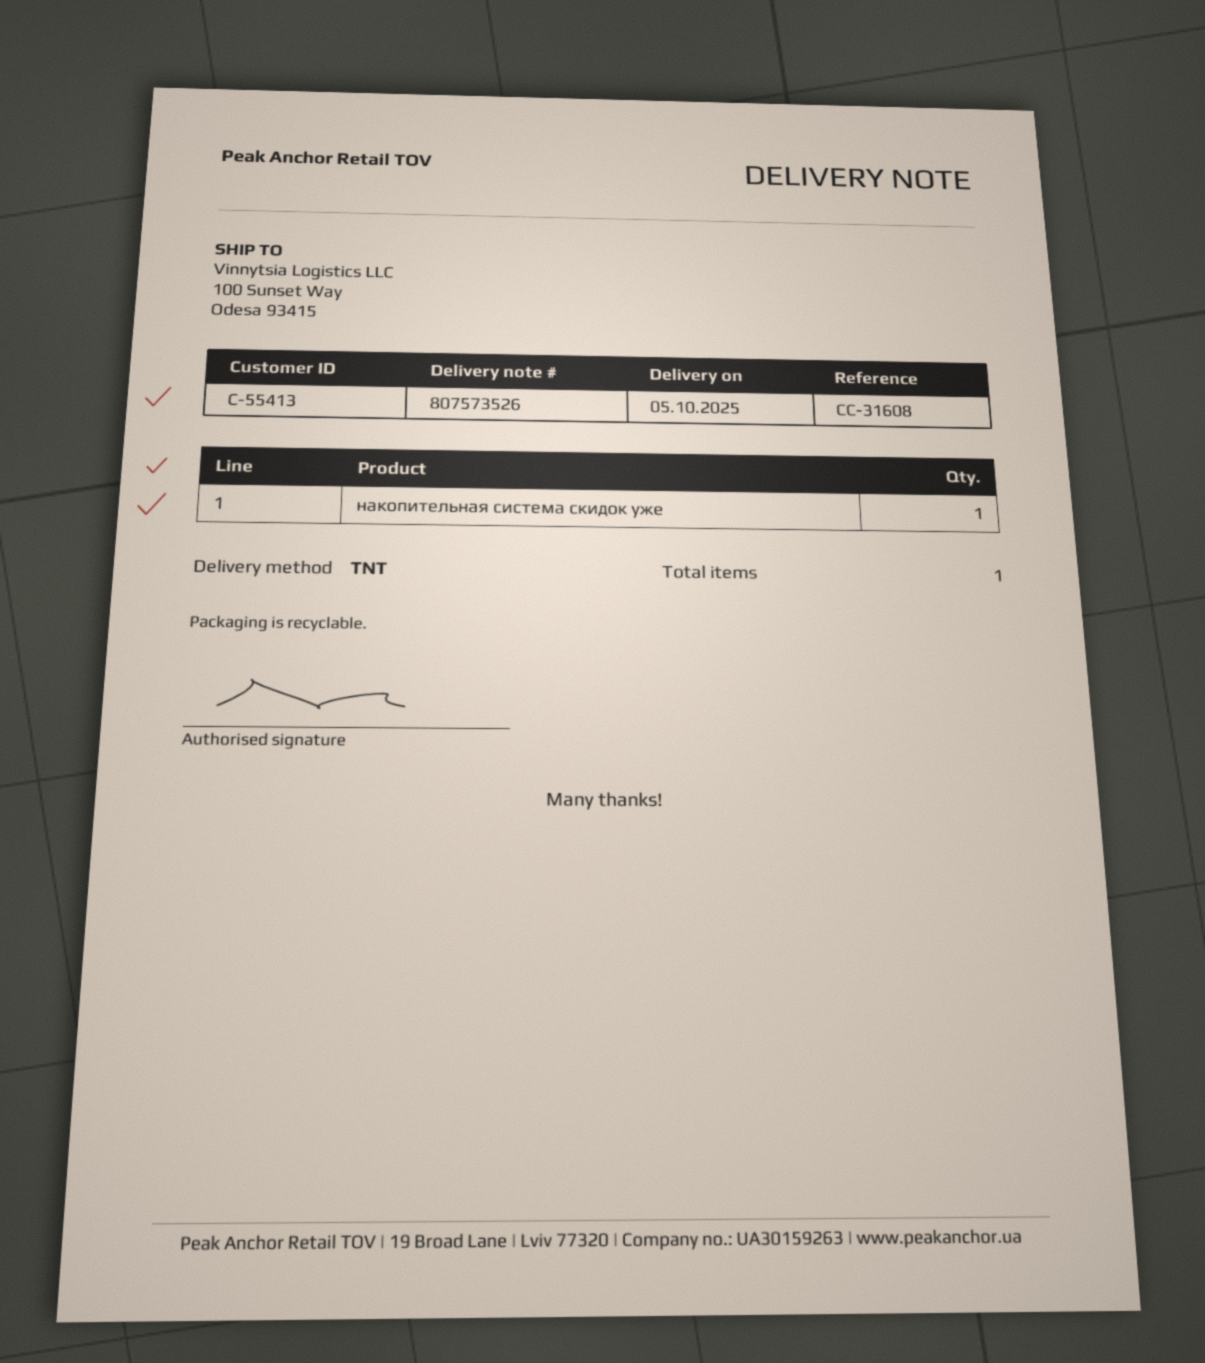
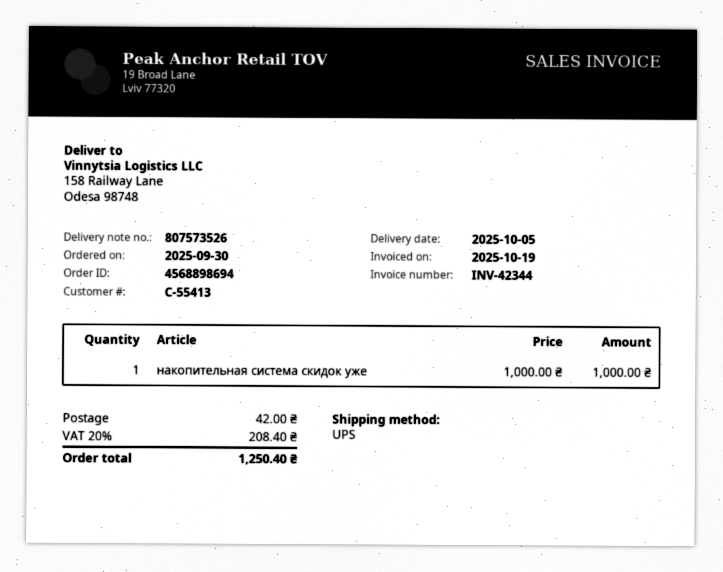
shipping method: TNT -> UPS
ship to: 100 Sunset Way, Odesa 93415 -> 158 Railway Lane, Odesa 98748

